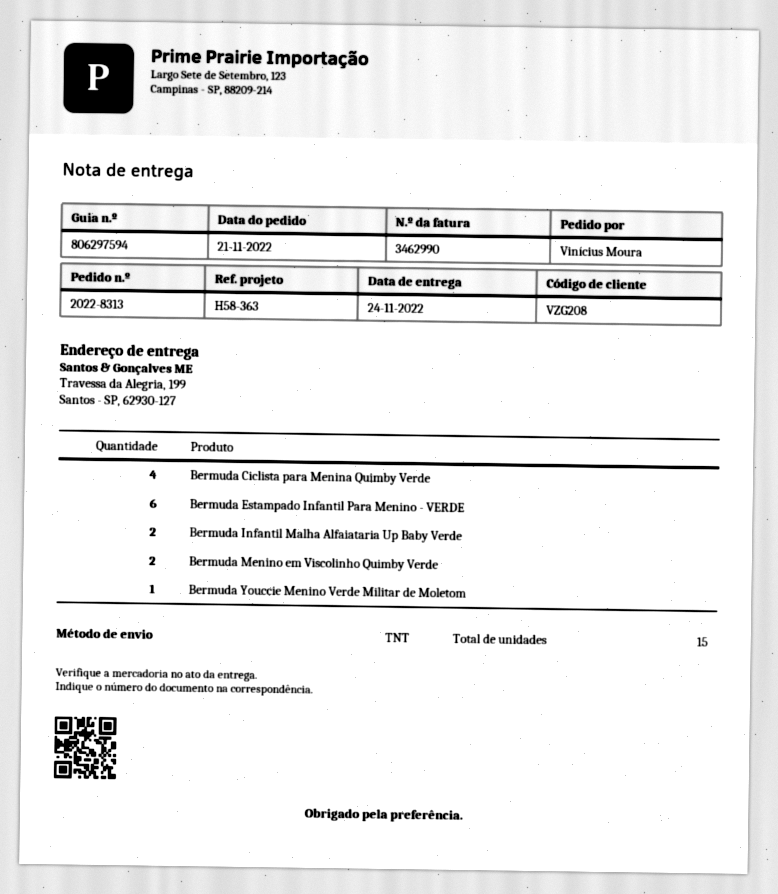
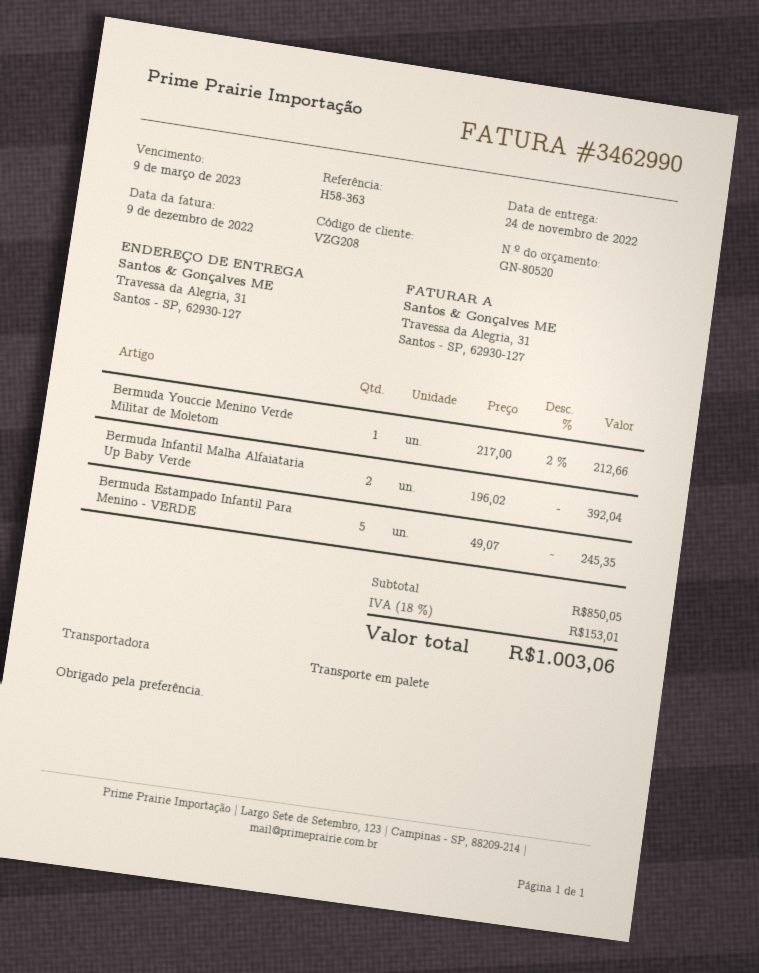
shipping method: TNT -> pallet freight
ship to: Travessa da Alegria, 199, Santos - SP, 62930-127 -> Travessa da Alegria, 31, Santos - SP, 62930-127
Bermuda Ciclista para Menina Quimby Verde: 4 -> none
Bermuda Estampado Infantil Para Menino - VERDE: 6 -> 5
Bermuda Menino em Viscolinho Quimby Verde: 2 -> none

